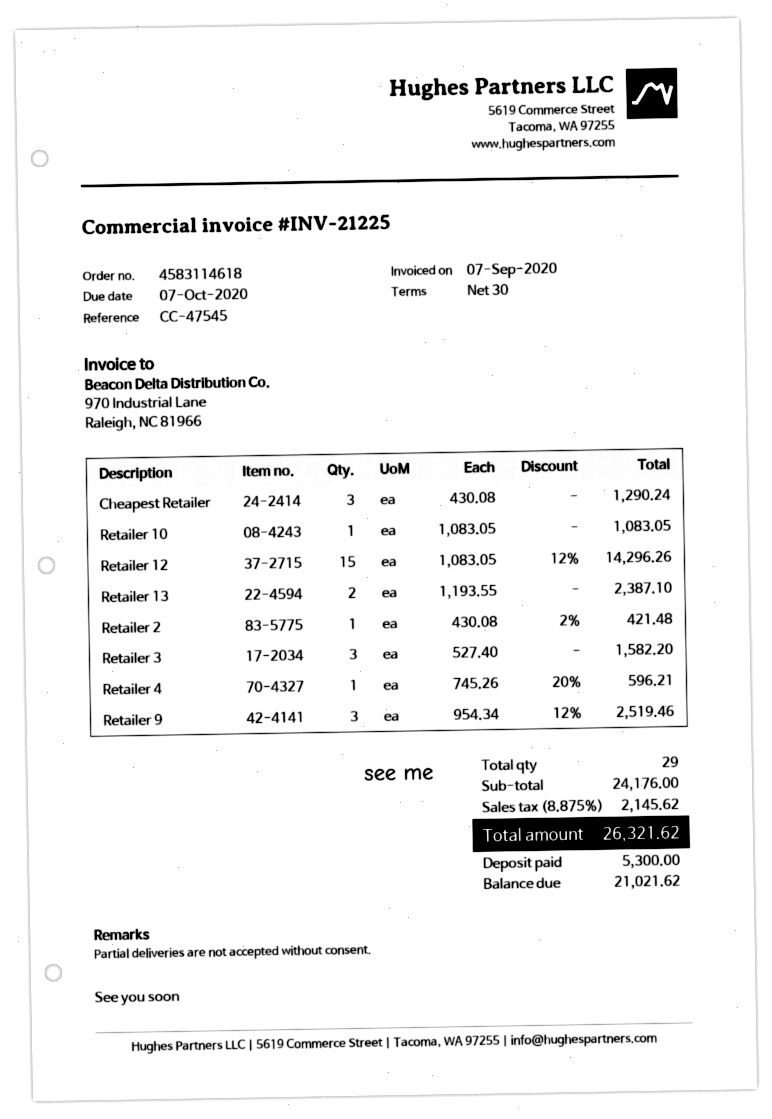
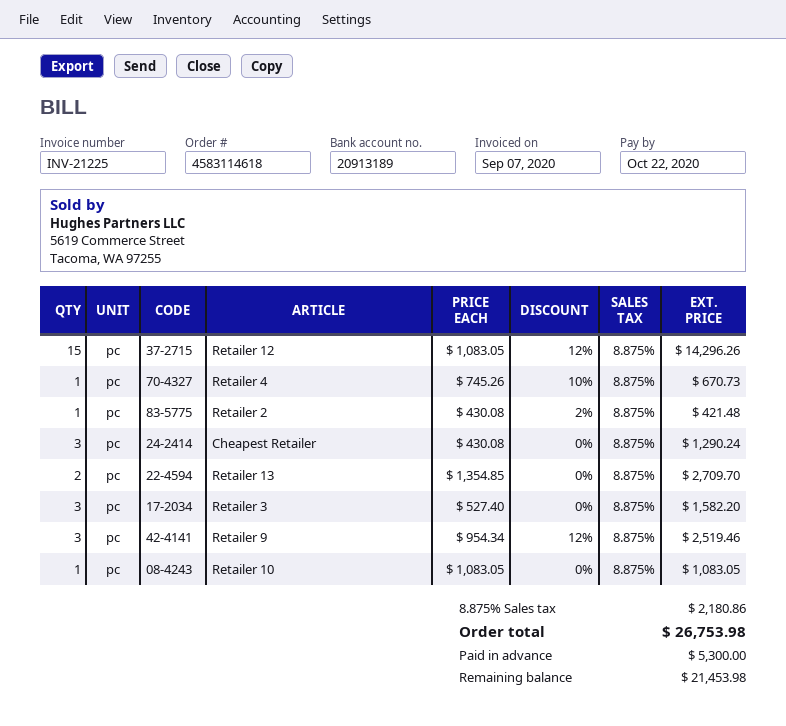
due date: 2020-10-07 -> 2020-10-22
Retailer 13: 2 x 1193.55 = 2387.10 -> 2 x 1354.85 = 2709.70
Retailer 4: 1 x 745.26 - 20% = 596.21 -> 1 x 745.26 - 10% = 670.73
tax: 8.875% = 2145.62 -> 8.875% = 2180.86
total: 26321.62 -> 26753.98
balance: 21021.62 -> 21453.98

